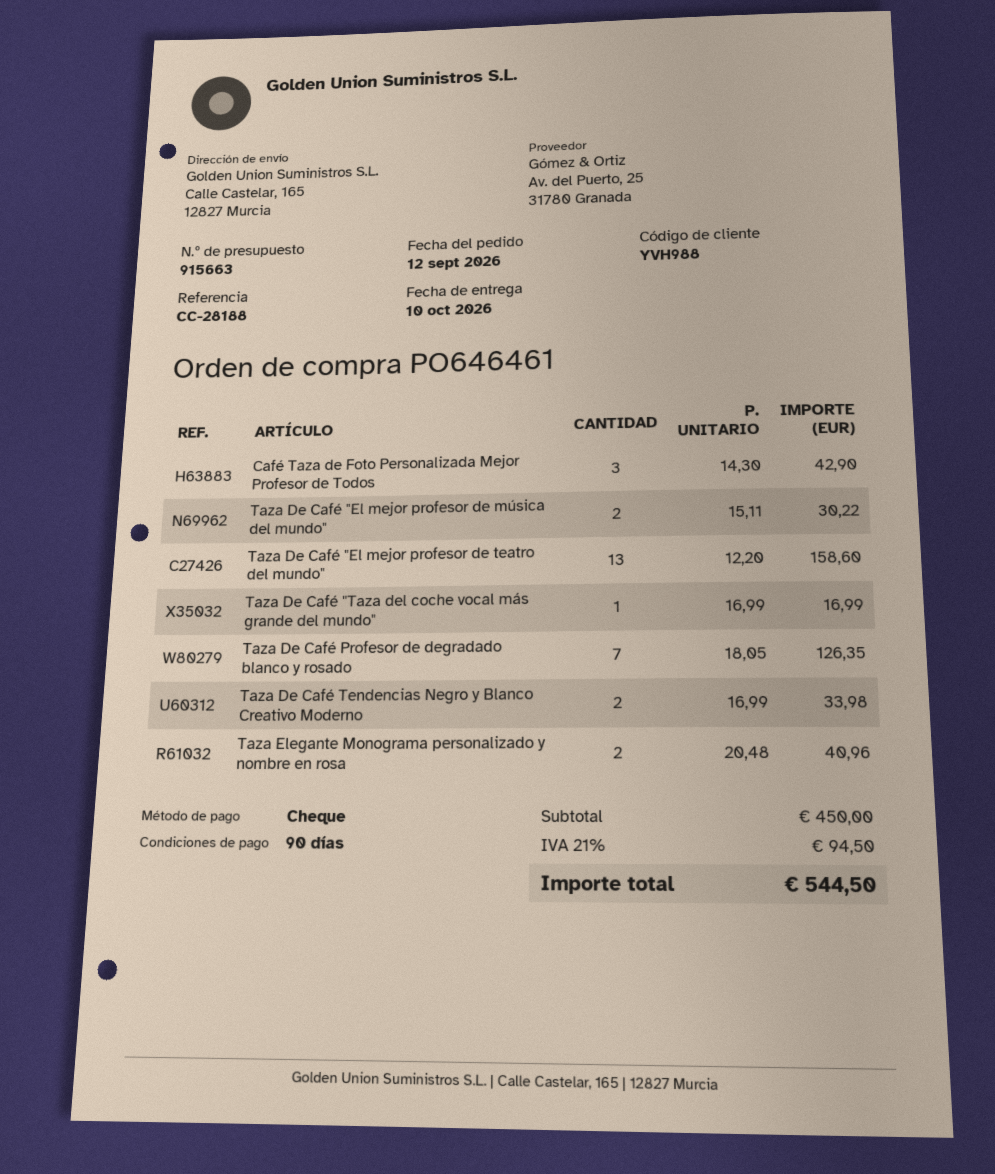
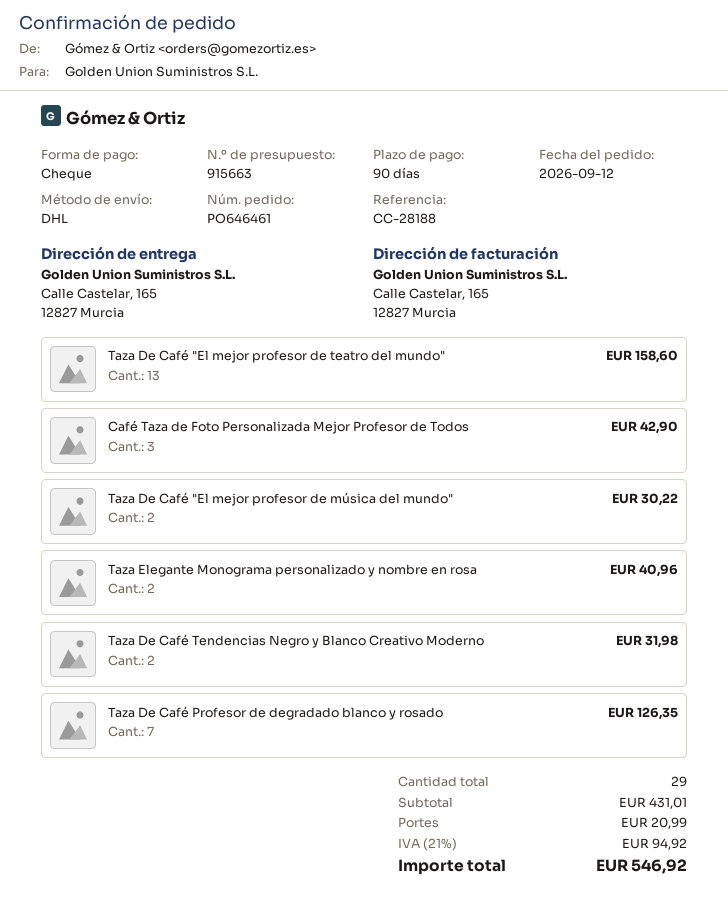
Taza De Café "Taza del coche vocal más grande del mundo": 1 for 16.99 -> none
Taza De Café Tendencias Negro y Blanco Creativo Moderno: 2 for 33.98 -> 2 for 31.98
subtotal: 450.00 -> 431.01
shipping: none -> 20.99
tax: 21% = 94.50 -> 21% = 94.92
total: 544.50 -> 546.92

